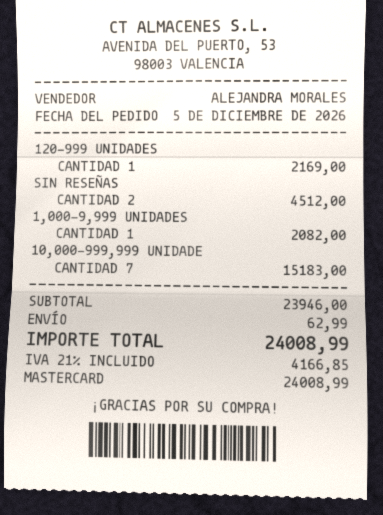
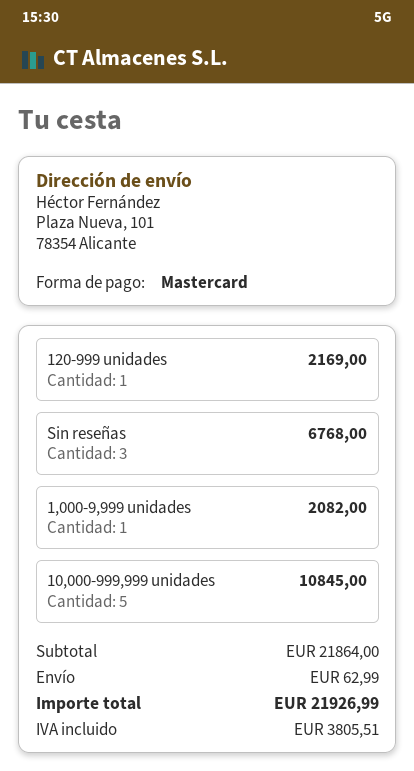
SIN RESEÑAS: 2 for 4512.00 -> 3 for 6768.00
10,000-999,999 UNIDADE: 7 for 15183.00 -> 5 for 10845.00
subtotal: 23946.00 -> 21864.00
tax: 4166.85 -> 3805.51
total: 24008.99 -> 21926.99

